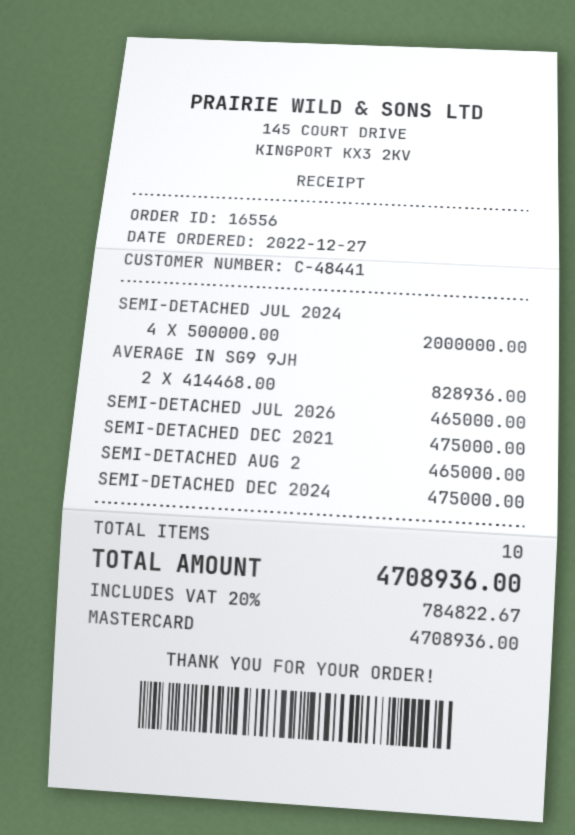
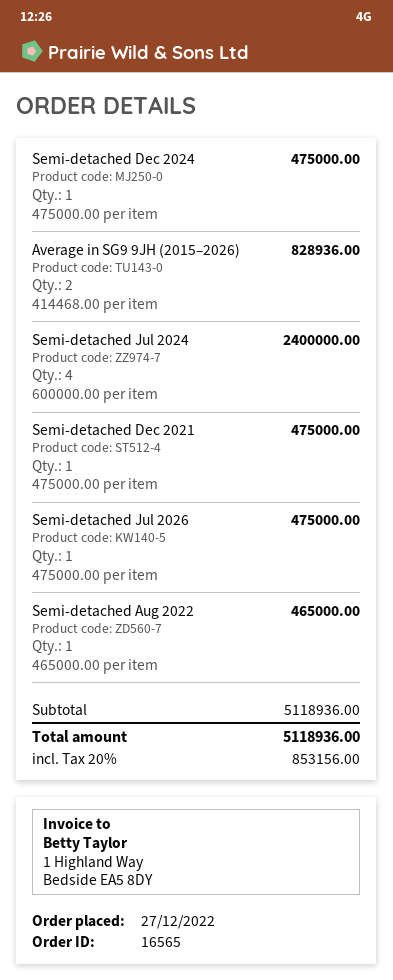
order number: 16556 -> 16565
SEMI-DETACHED JUL 2024: 4 x 500000.00 = 2000000.00 -> 4 x 600000.00 = 2400000.00
SEMI-DETACHED JUL 2026: 1 x 465000.00 = 465000.00 -> 1 x 475000.00 = 475000.00
tax: 20% = 784822.67 -> 20% = 853156.00
total: 4708936.00 -> 5118936.00

